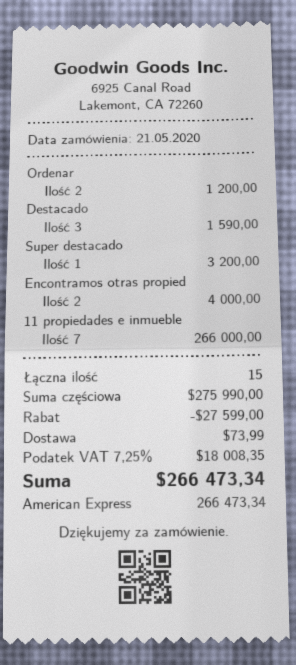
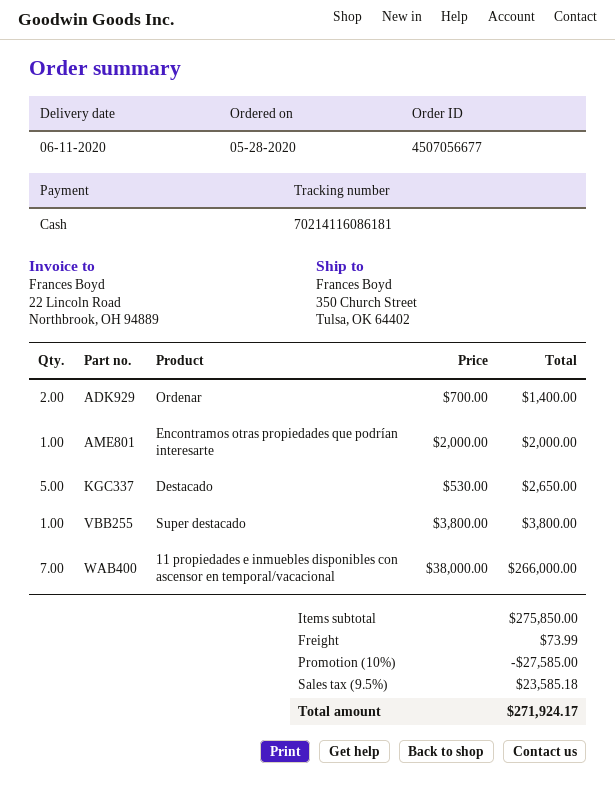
order date: 2020-05-21 -> 2020-05-28
payment method: American Express -> cash
Ordenar: 2 for 1200.00 -> 2 for 1400.00
Destacado: 3 for 1590.00 -> 5 for 2650.00
Super destacado: 1 for 3200.00 -> 1 for 3800.00
Encontramos otras propied: 2 for 4000.00 -> 1 for 2000.00
subtotal: 275990.00 -> 275850.00
discount: 27599.00 -> 27585.00
tax: 7.25% = 18008.35 -> 9.5% = 23585.18
total: 266473.34 -> 271924.17

